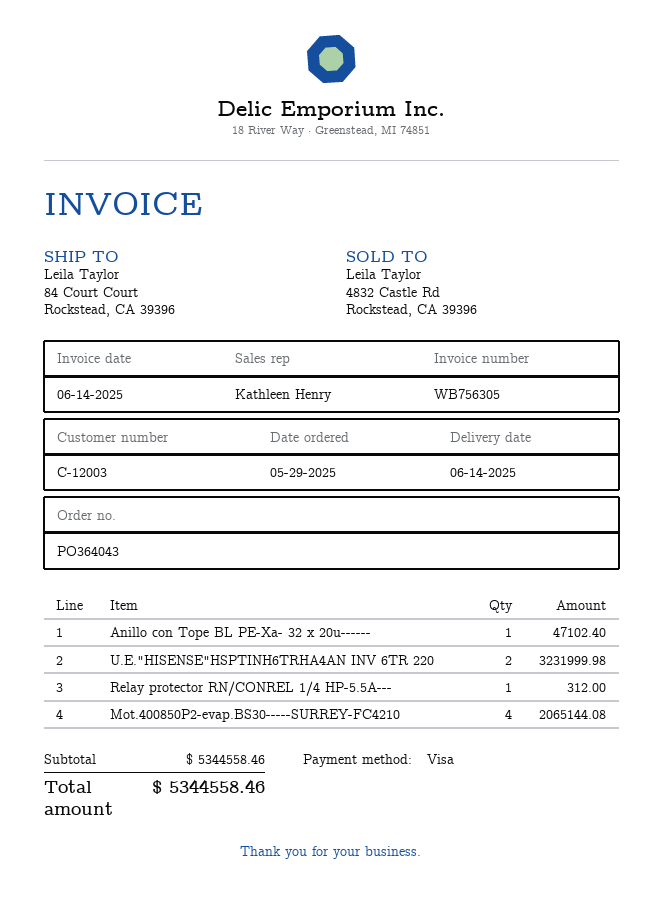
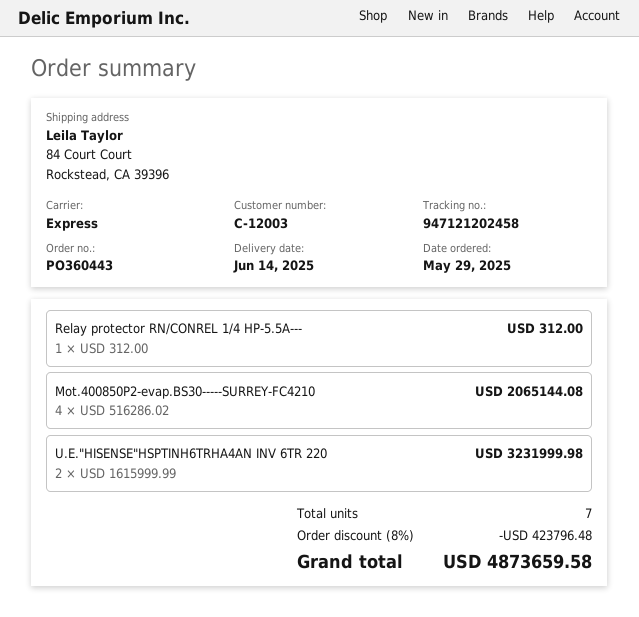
order number: PO364043 -> PO360443
Anillo con Tope BL PE-Xa- 32 x 20u------: 1 for 47102.40 -> none
discount: none -> 8% = 423796.48
total: 5344558.46 -> 4873659.58

